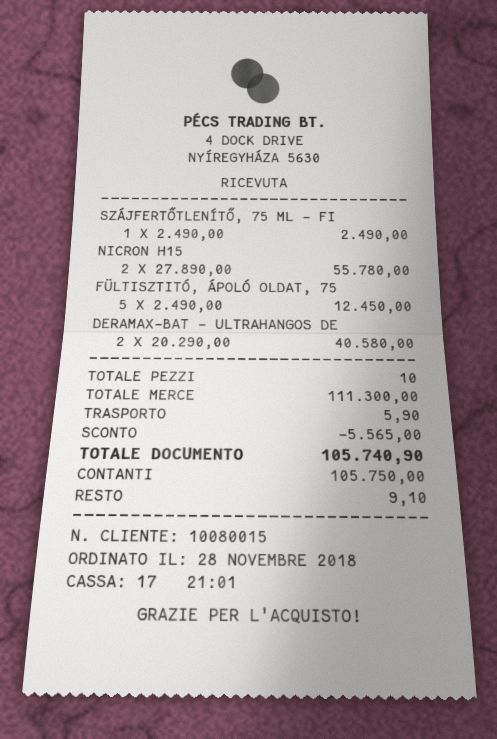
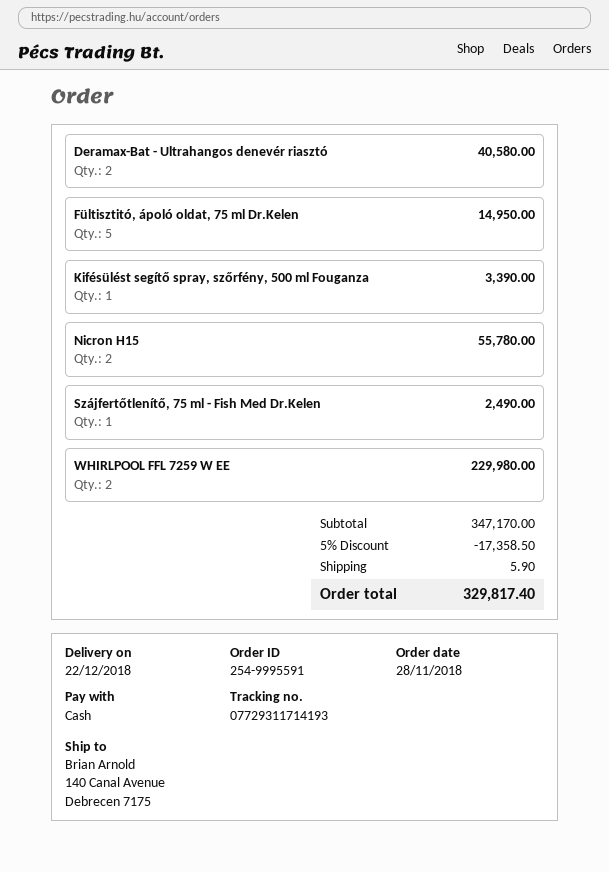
FÜLTISZTITÓ, ÁPOLÓ OLDAT, 75: 5 for 12450.00 -> 5 for 14950.00
Kifésülést segítő spray, szőrfény, 500 ml Fouganza: none -> 1 for 3390.00
WHIRLPOOL FFL 7259 W EE: none -> 2 for 229980.00
subtotal: 111300.00 -> 347170.00
discount: 5565.00 -> 17358.50
total: 105740.90 -> 329817.40

